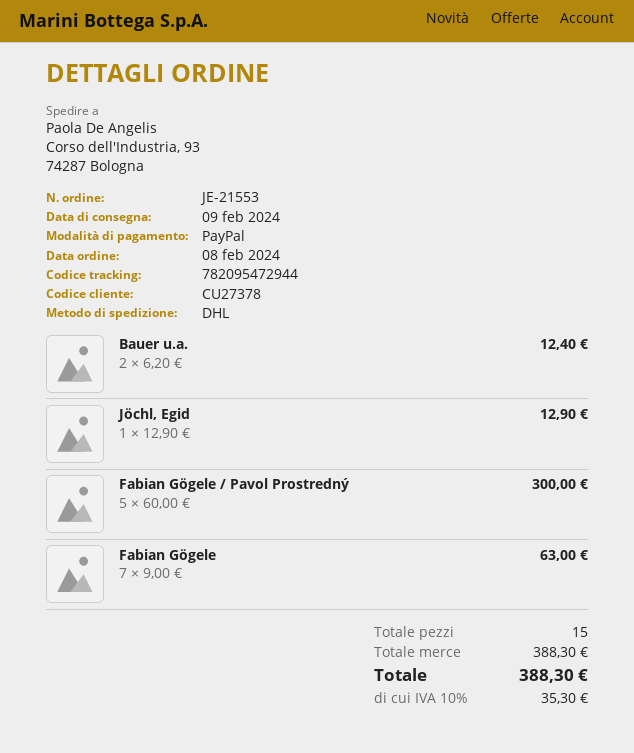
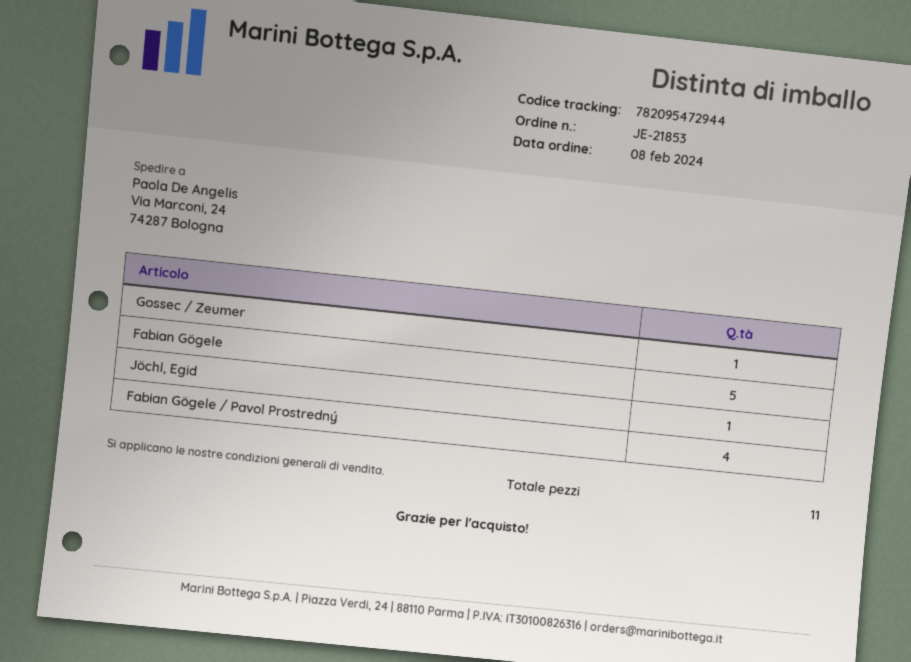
order number: JE-21553 -> JE-21853
ship to: Corso dell'Industria, 93, 74287 Bologna -> Via Marconi, 24, 74287 Bologna
Bauer u.a.: 2 -> none
Fabian Gögele / Pavol Prostredný: 5 -> 4
Fabian Gögele: 7 -> 5
Gossec / Zeumer: none -> 1
total quantity: 15 -> 11

